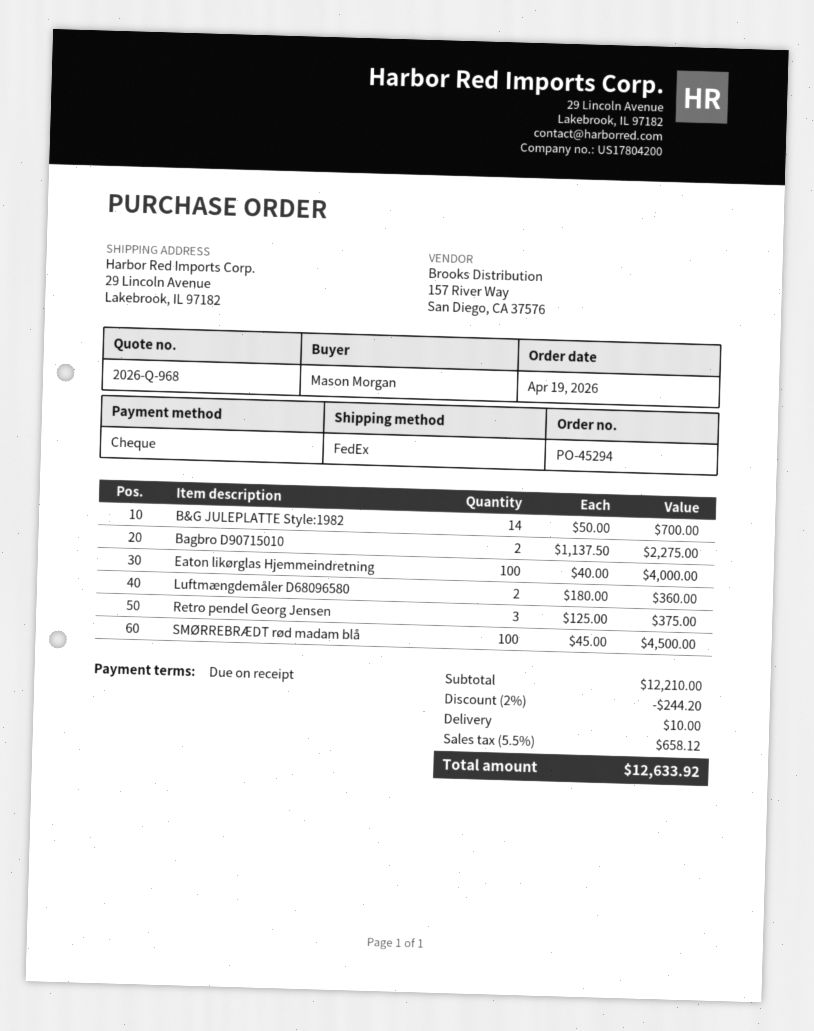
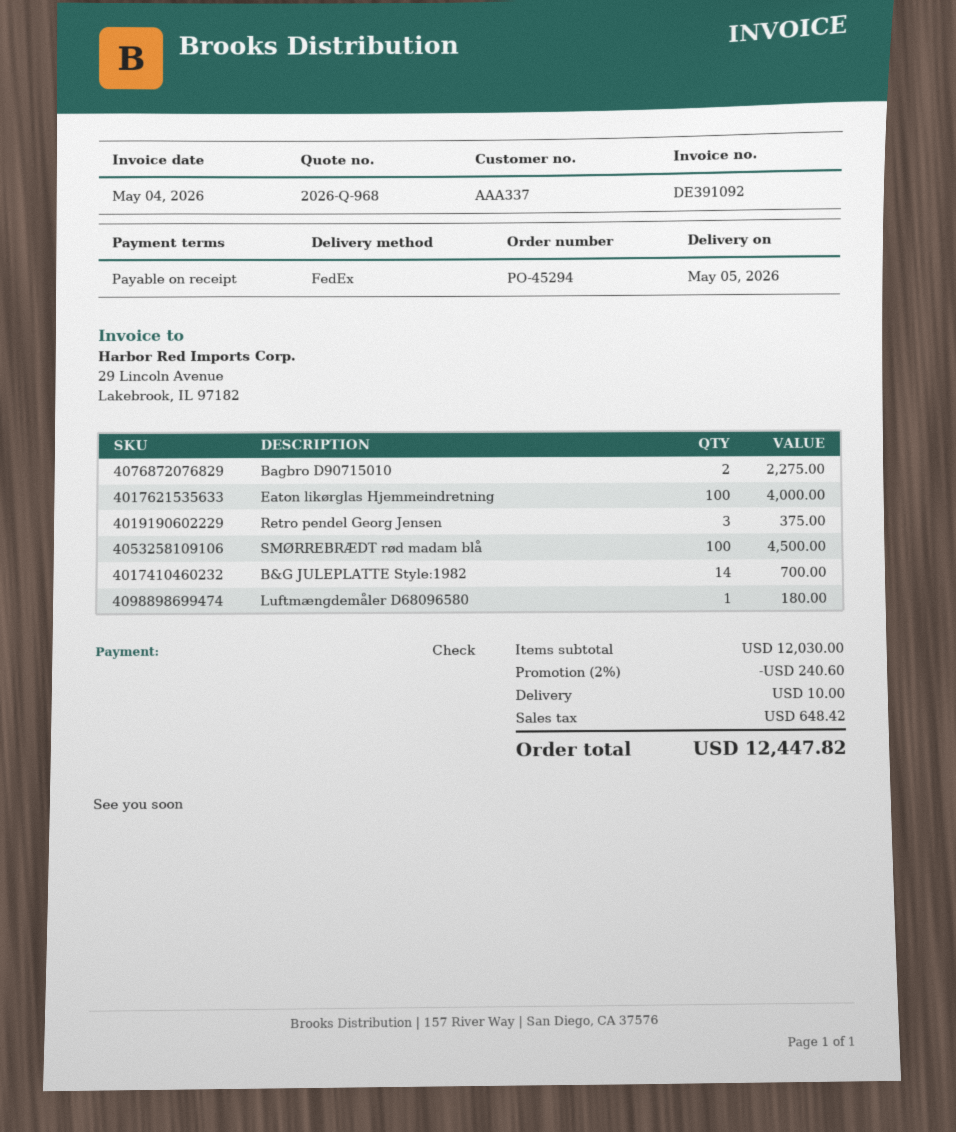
Luftmængdemåler D68096580: 2 for 360.00 -> 1 for 180.00
subtotal: 12210.00 -> 12030.00
discount: 2% = 244.20 -> 2% = 240.60
tax: 658.12 -> 648.42
total: 12633.92 -> 12447.82

